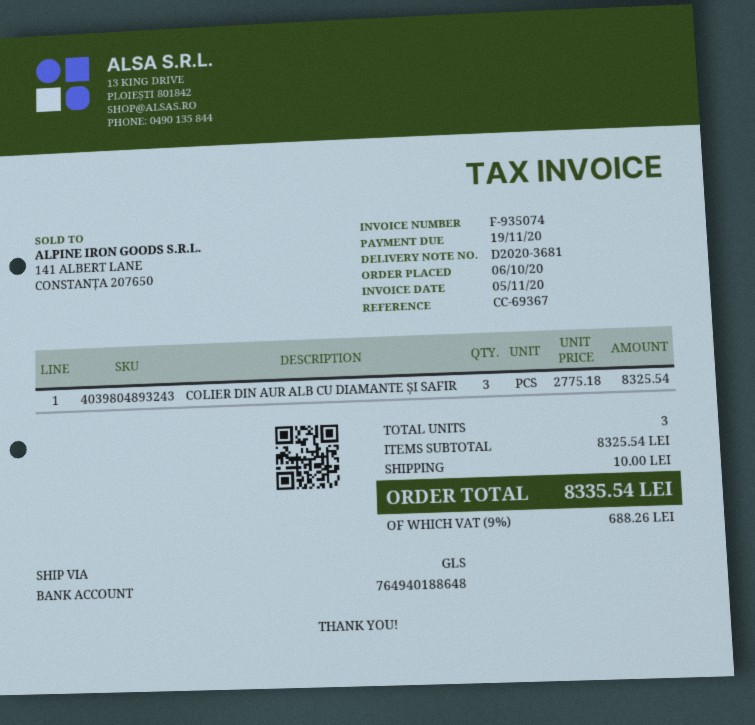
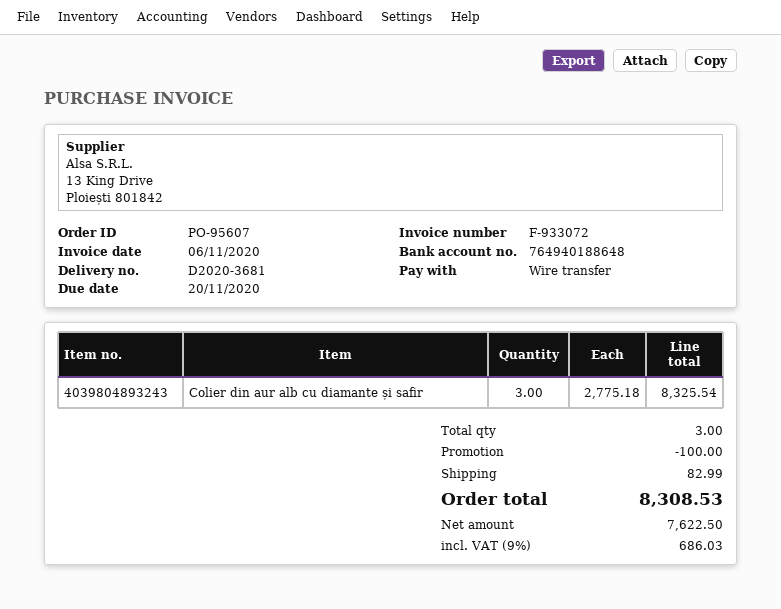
invoice number: F-935074 -> F-933072
invoice date: 2020-11-05 -> 2020-11-06
due date: 2020-11-19 -> 2020-11-20
discount: none -> 100.00
shipping: 10.00 -> 82.99
tax: 9% = 688.26 -> 9% = 686.03
total: 8335.54 -> 8308.53

